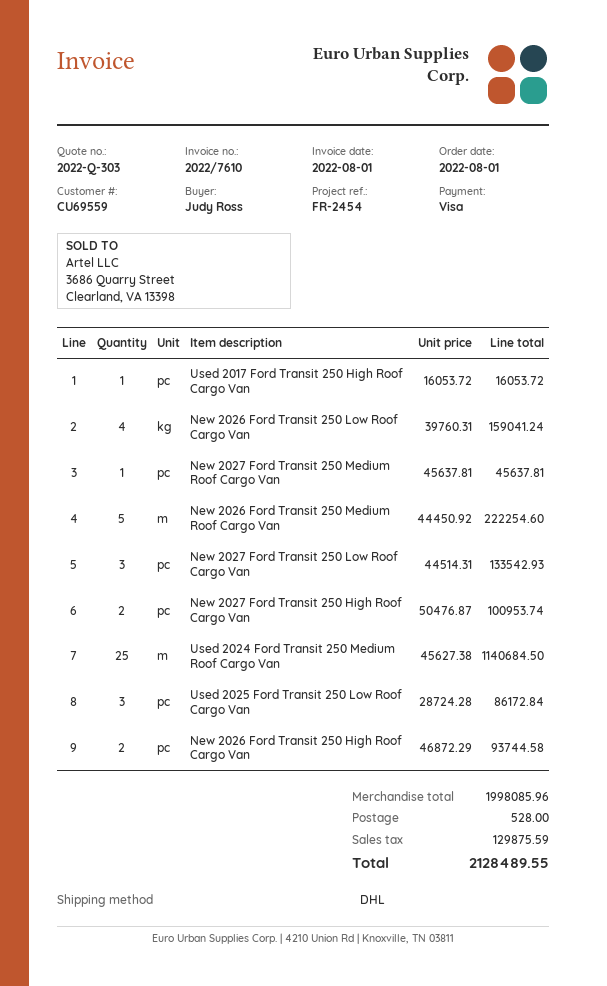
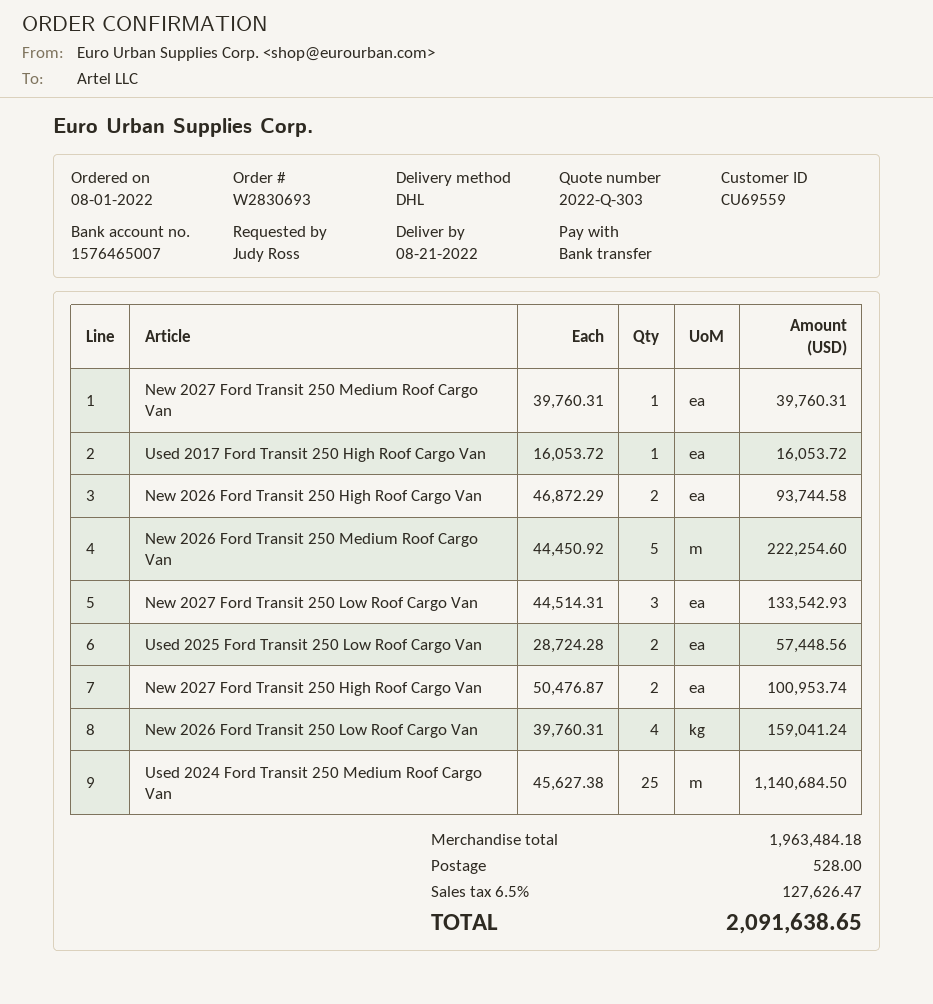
payment method: Visa -> bank transfer
New 2027 Ford Transit 250 Medium Roof Cargo Van: 1 x 45637.81 = 45637.81 -> 1 x 39760.31 = 39760.31
Used 2025 Ford Transit 250 Low Roof Cargo Van: 3 x 28724.28 = 86172.84 -> 2 x 28724.28 = 57448.56
subtotal: 1998085.96 -> 1963484.18
tax: 129875.59 -> 127626.47
total: 2128489.55 -> 2091638.65

